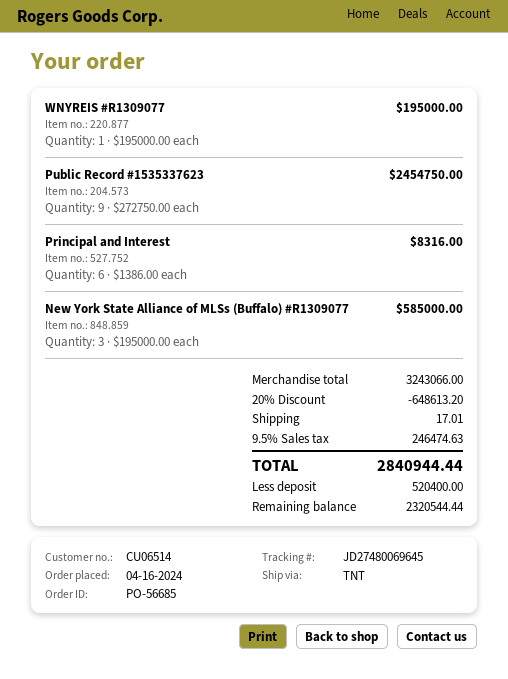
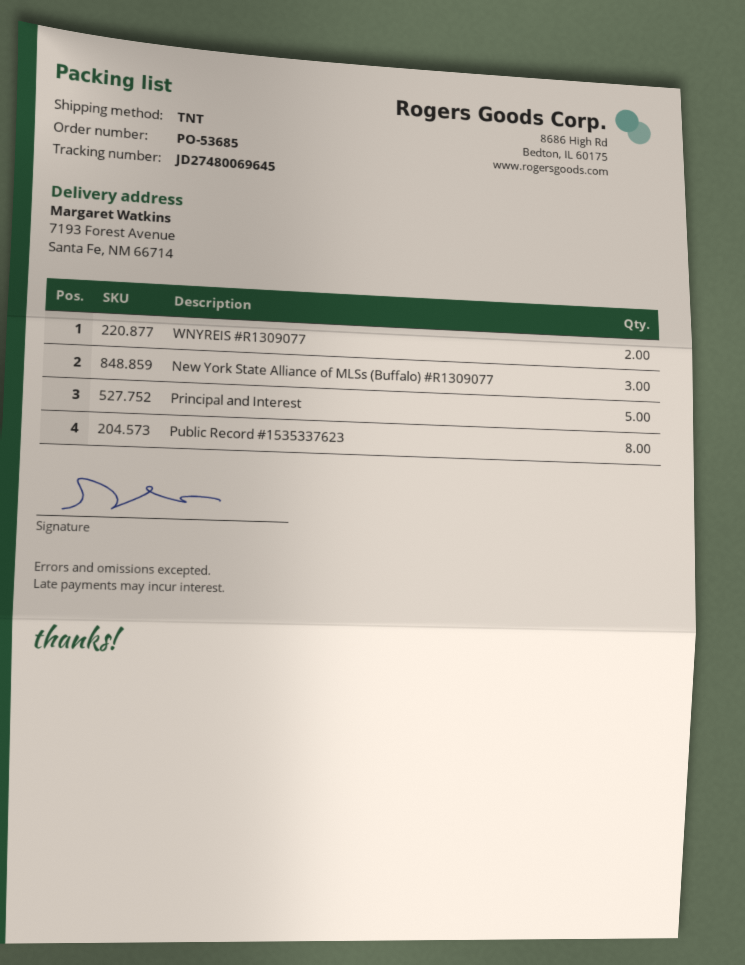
order number: PO-56685 -> PO-53685
WNYREIS #R1309077: 1 -> 2
Public Record #1535337623: 9 -> 8
Principal and Interest: 6 -> 5

